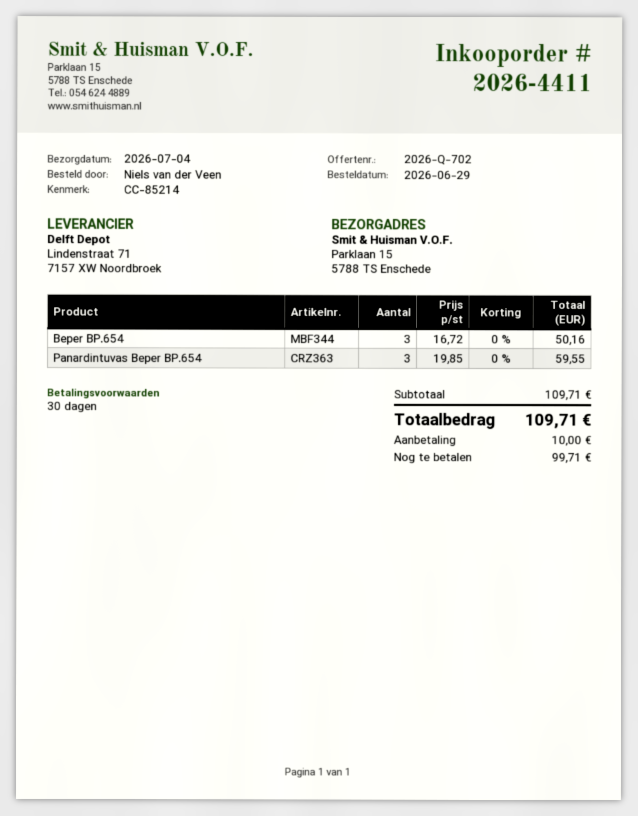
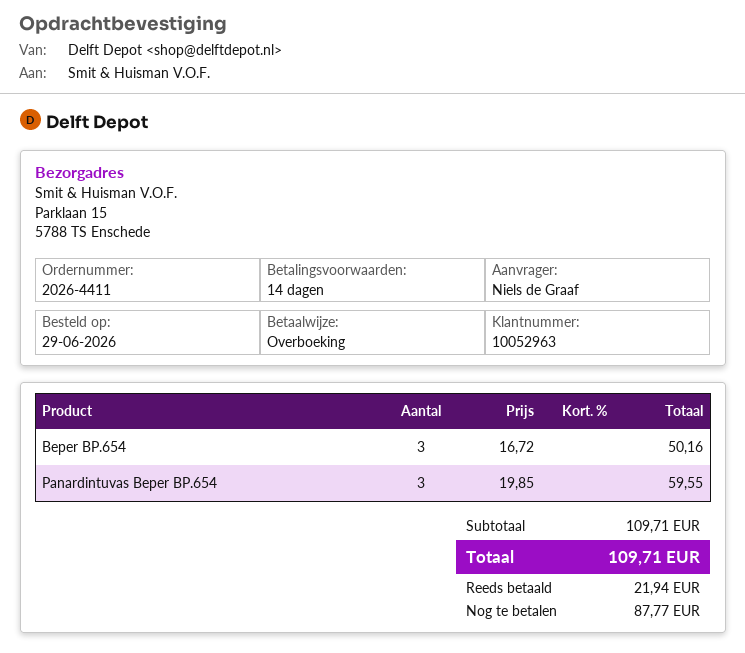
payment terms: 30 days -> 14 days
ordered by: Niels van der Veen -> Niels de Graaf
deposit: 10.00 -> 21.94
balance: 99.71 -> 87.77

